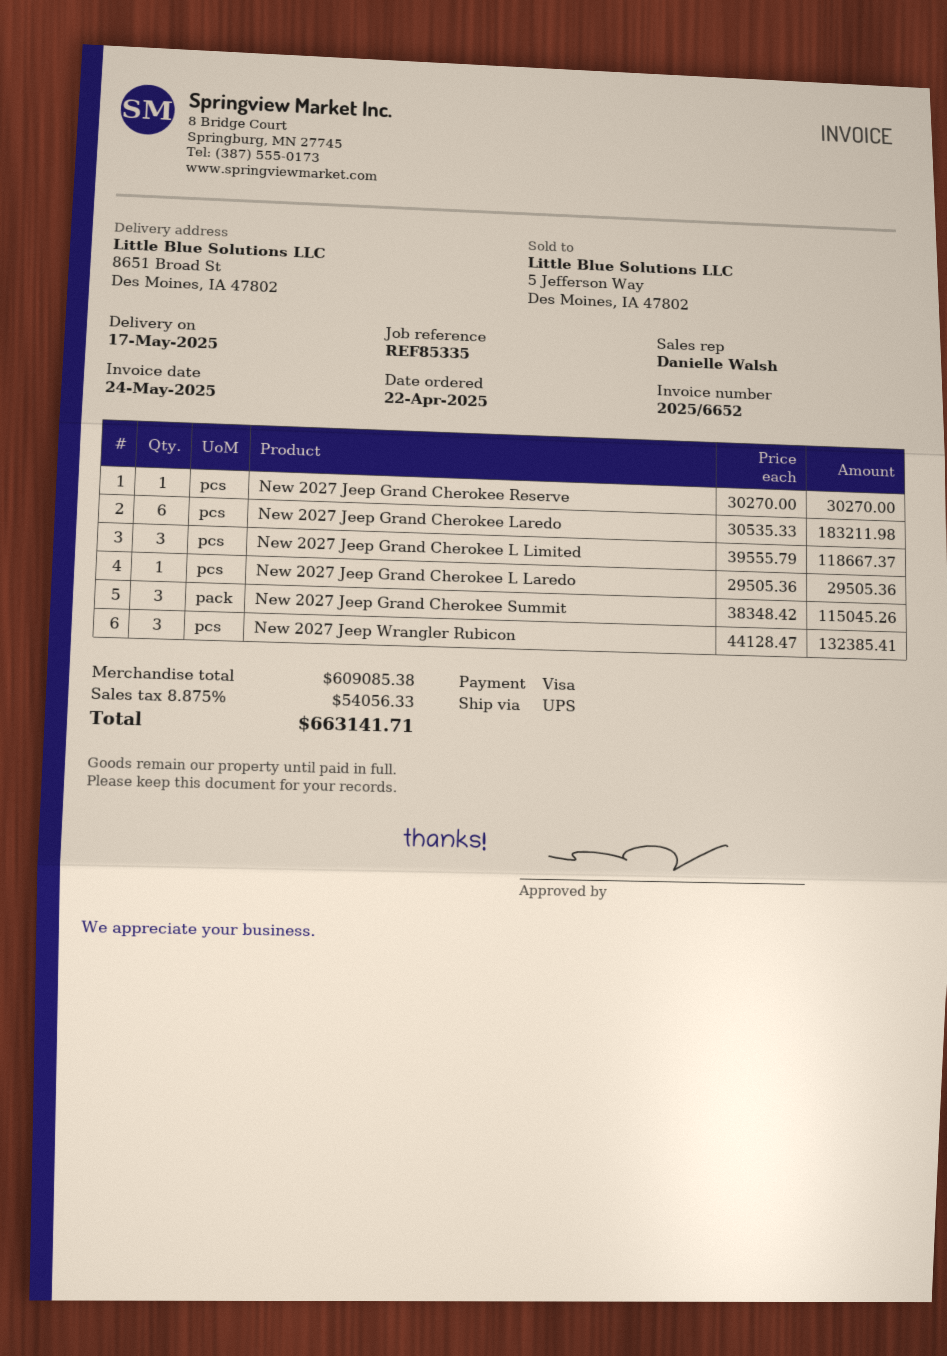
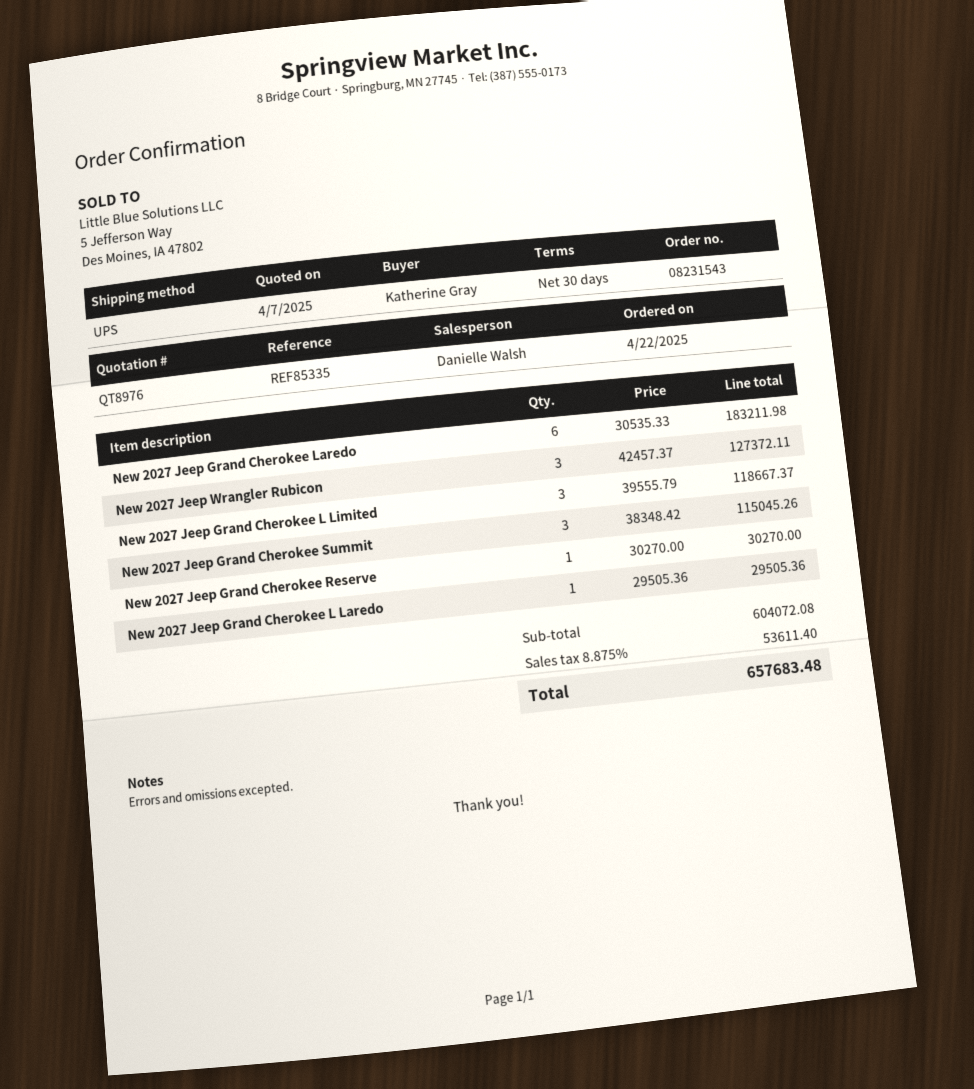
New 2027 Jeep Wrangler Rubicon: 3 x 44128.47 = 132385.41 -> 3 x 42457.37 = 127372.11
subtotal: 609085.38 -> 604072.08
tax: 8.875% = 54056.33 -> 8.875% = 53611.40
total: 663141.71 -> 657683.48

